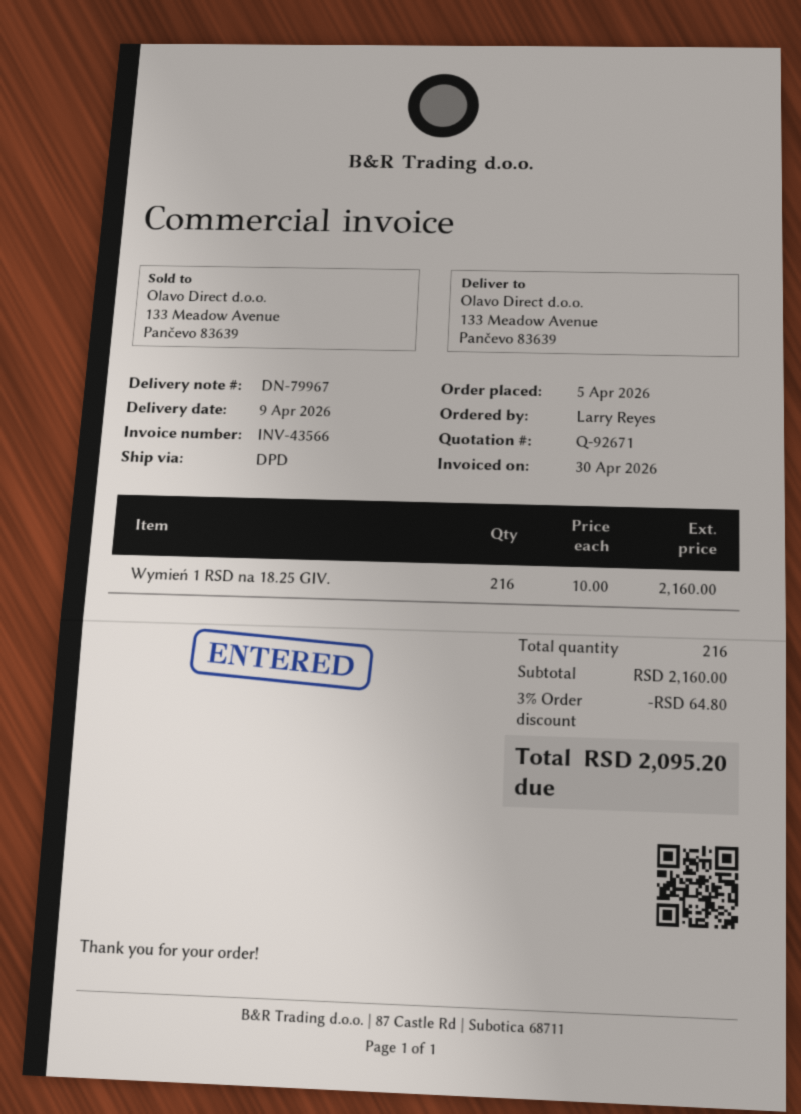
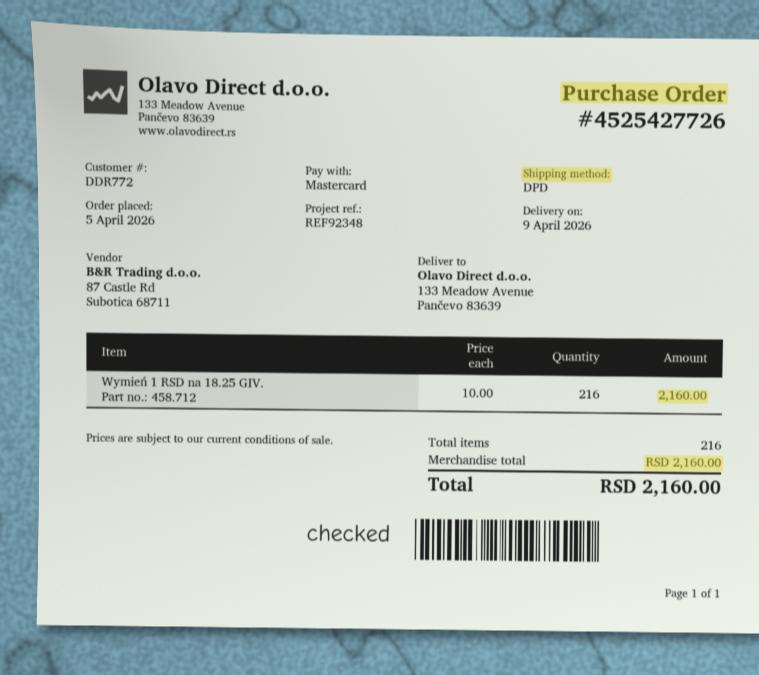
discount: 3% = 64.80 -> none
total: 2095.20 -> 2160.00

